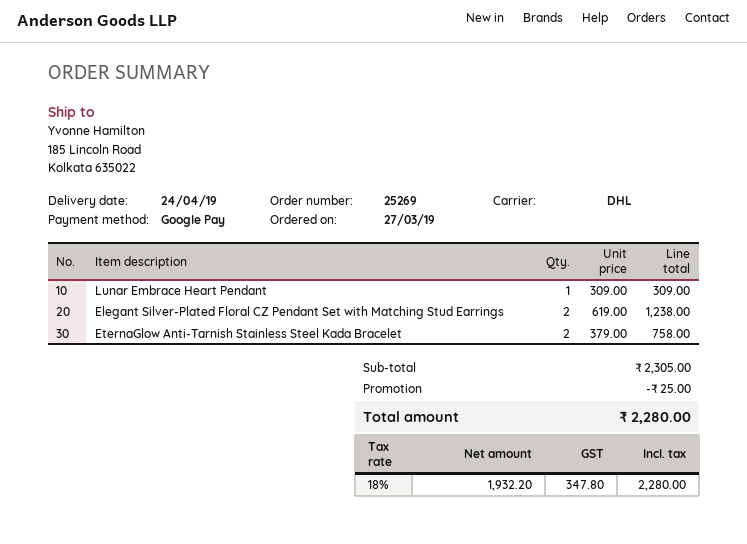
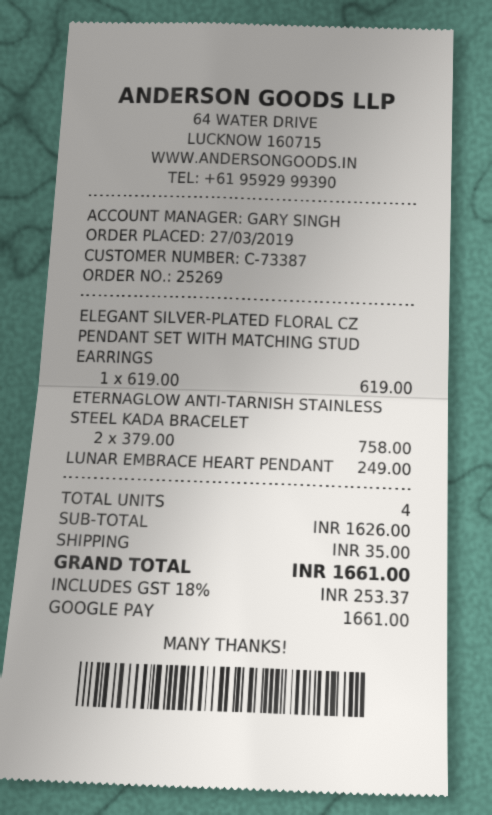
Lunar Embrace Heart Pendant: 1 x 309.00 = 309.00 -> 1 x 249.00 = 249.00
Elegant Silver-Plated Floral CZ Pendant Set with Matching Stud Earrings: 2 x 619.00 = 1238.00 -> 1 x 619.00 = 619.00
subtotal: 2305.00 -> 1626.00
discount: 25.00 -> none
shipping: none -> 35.00
tax: 18% = 347.80 -> 18% = 253.37
total: 2280.00 -> 1661.00

